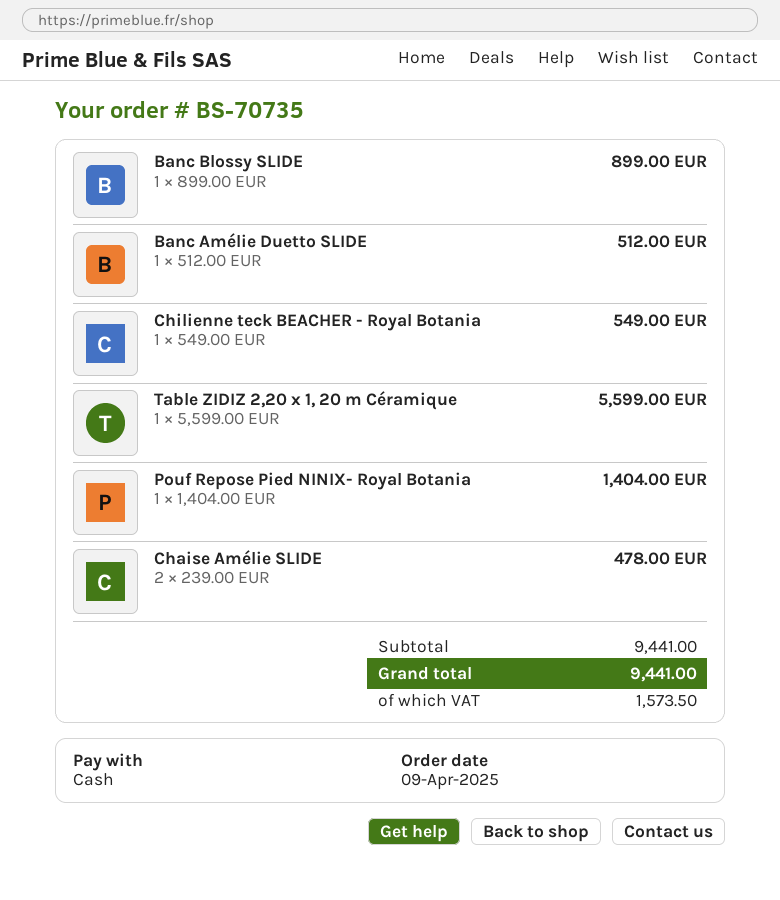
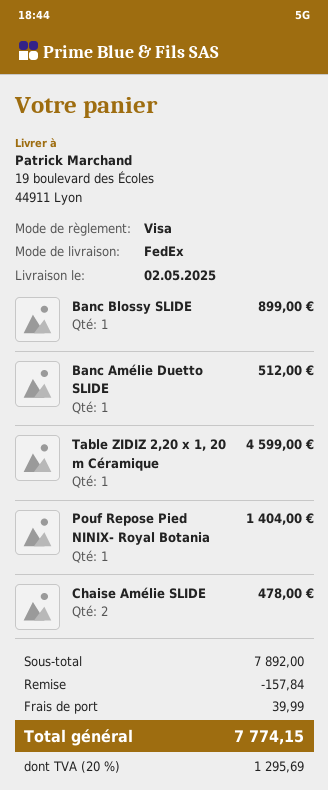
payment method: cash -> Visa
Chilienne teck BEACHER - Royal Botania: 1 for 549.00 -> none
Table ZIDIZ 2,20 x 1, 20 m Céramique: 1 for 5599.00 -> 1 for 4599.00
subtotal: 9441.00 -> 7892.00
discount: none -> 157.84
shipping: none -> 39.99
tax: 1573.50 -> 1295.69
total: 9441.00 -> 7774.15

